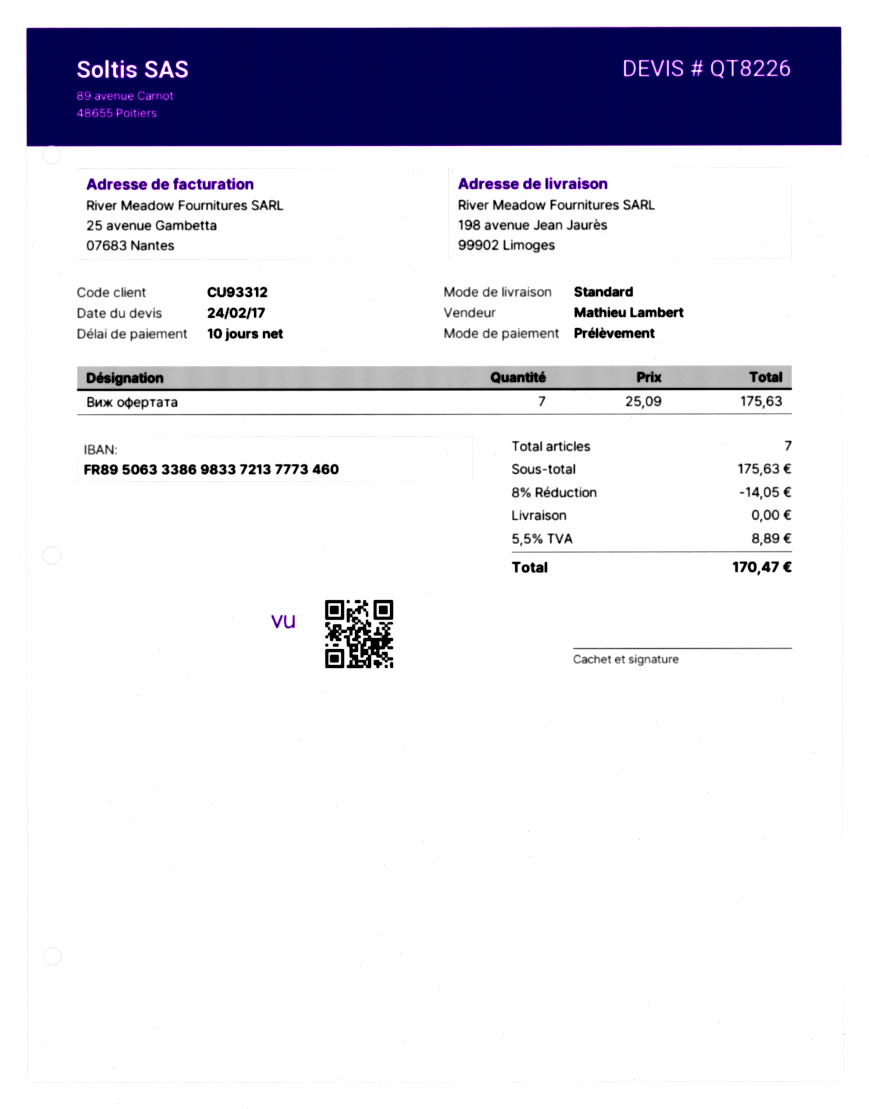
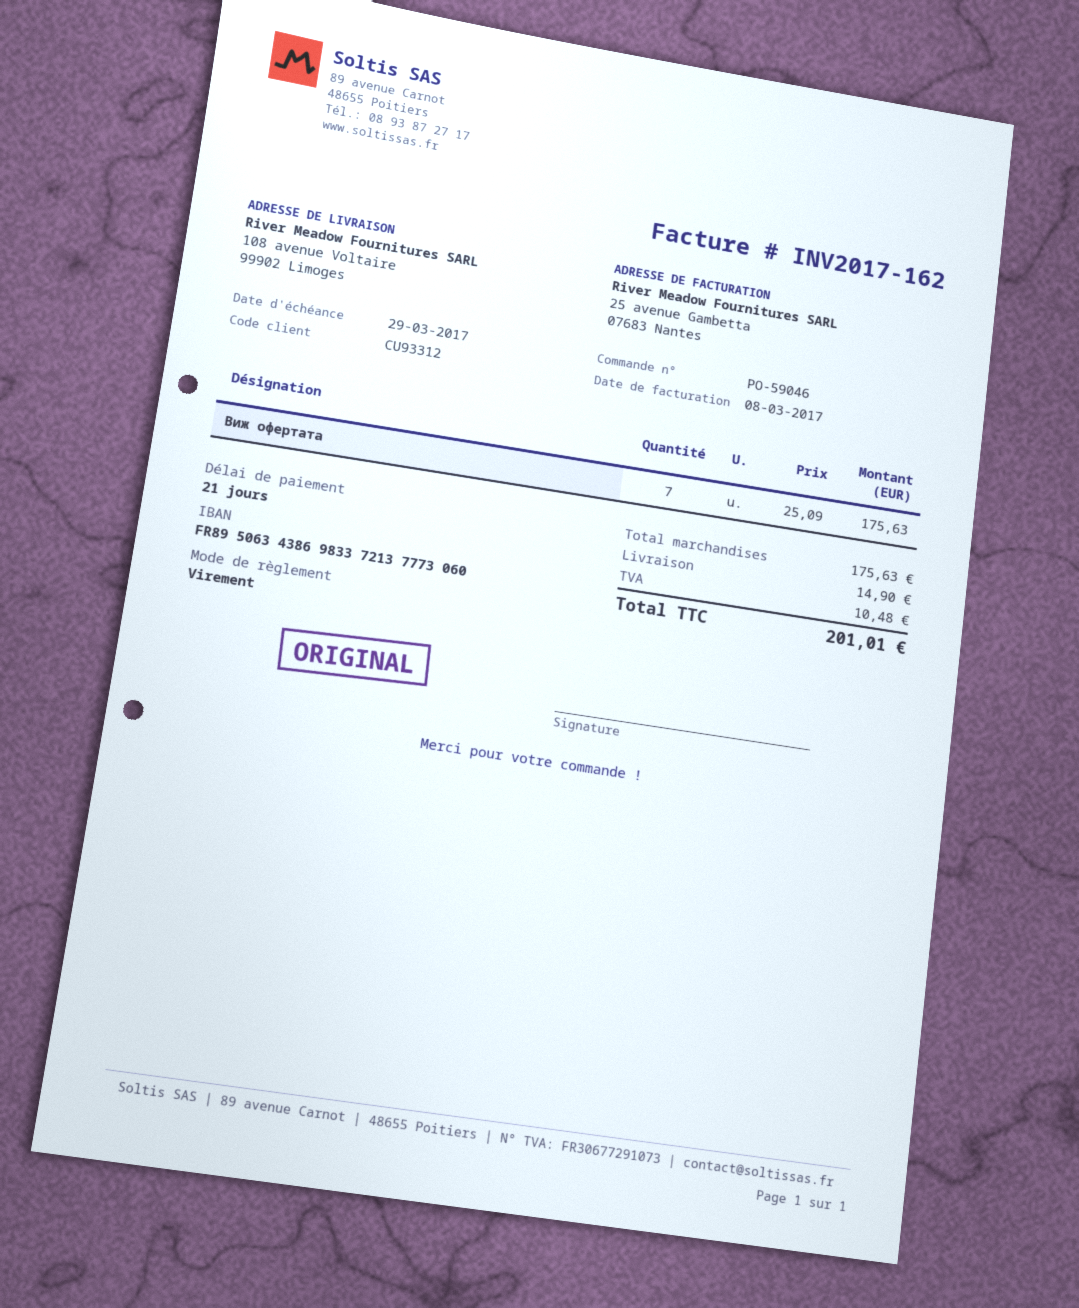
payment terms: 10 days -> 21 days
payment method: direct debit -> bank transfer
bank account: FR8950633386983372137773460 -> FR8950634386983372137773060
ship to: 198 avenue Jean Jaurès, 99902 Limoges -> 108 avenue Voltaire, 99902 Limoges
discount: 8% = 14.05 -> none
shipping: 0.00 -> 14.90
tax: 8.89 -> 10.48
total: 170.47 -> 201.01

